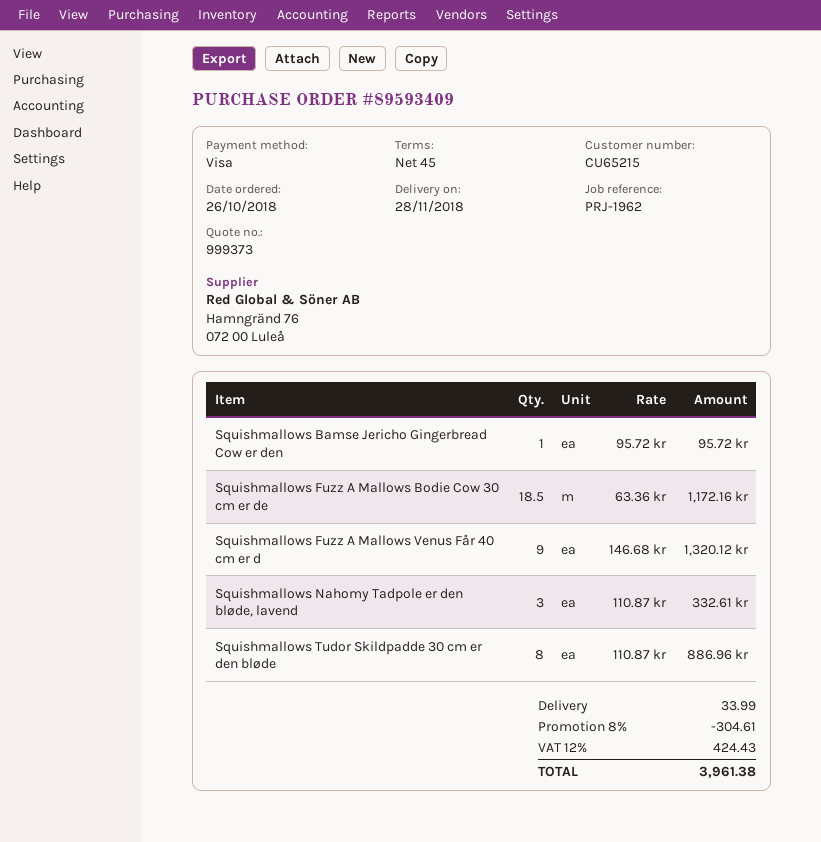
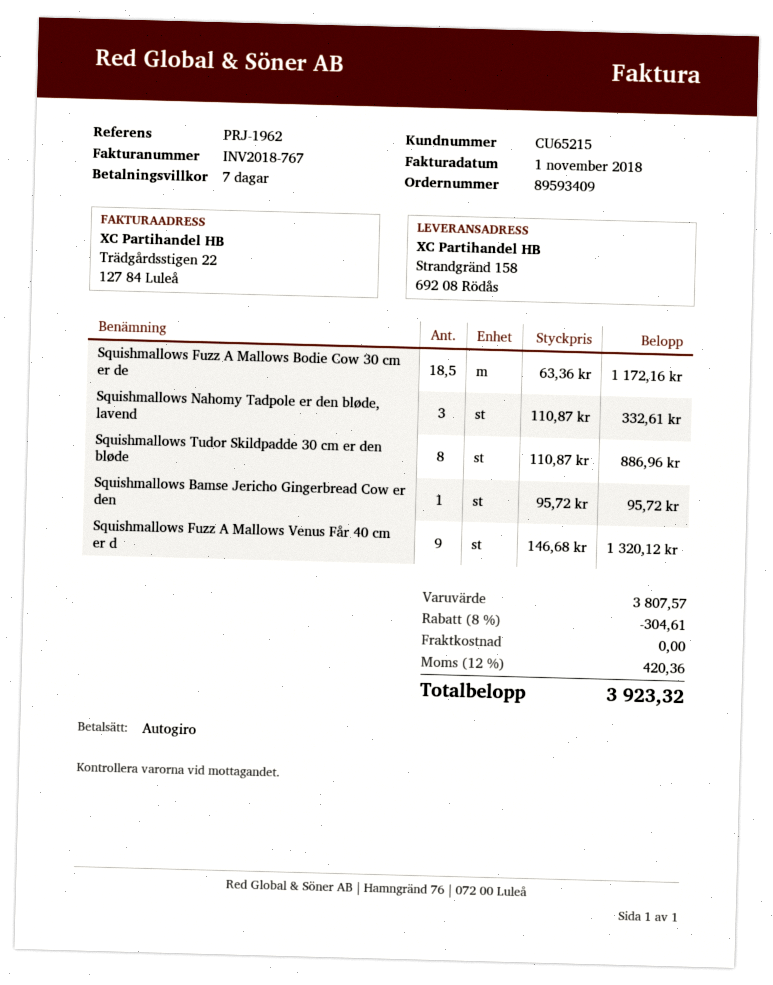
payment terms: 45 days -> 7 days
payment method: Visa -> direct debit
shipping: 33.99 -> 0.00
tax: 12% = 424.43 -> 12% = 420.36
total: 3961.38 -> 3923.32

